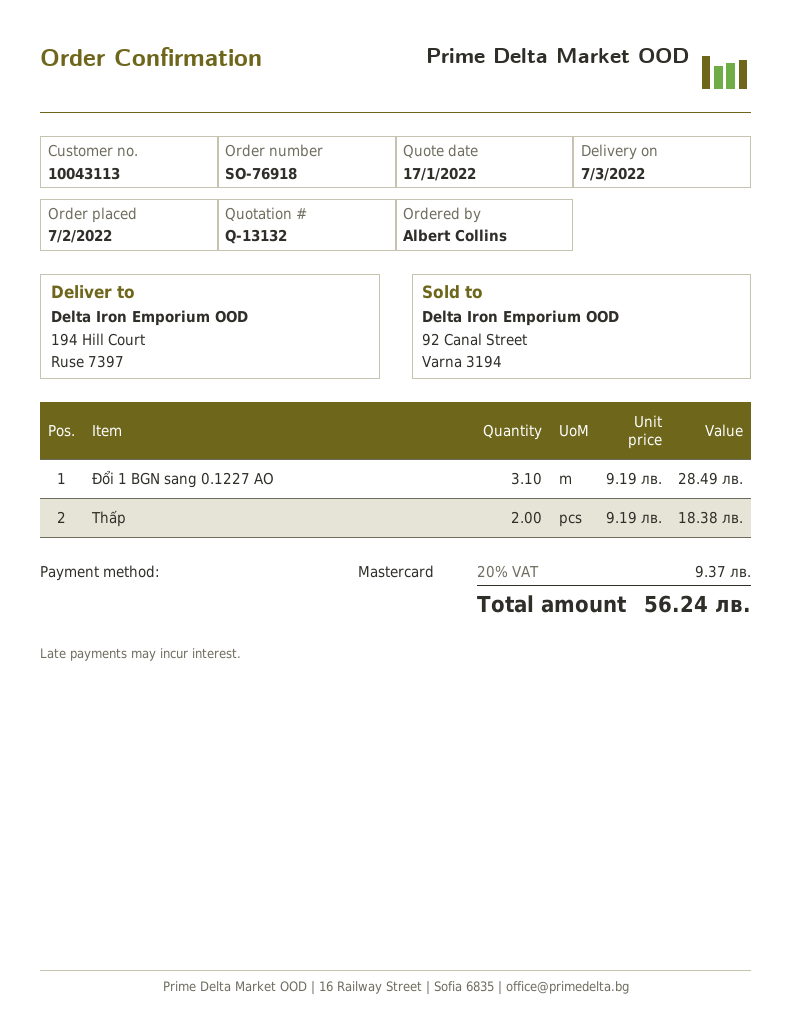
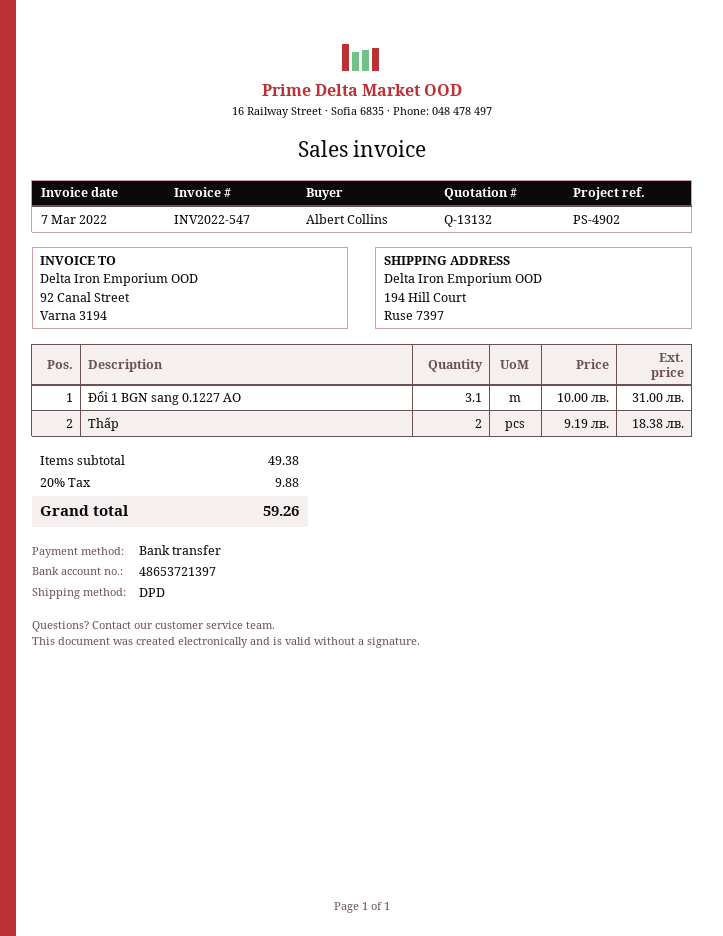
payment method: Mastercard -> bank transfer
Đổi 1 BGN sang 0.1227 AO: 3.1 x 9.19 = 28.49 -> 3.1 x 10.00 = 31.00
tax: 20% = 9.37 -> 20% = 9.88
total: 56.24 -> 59.26

